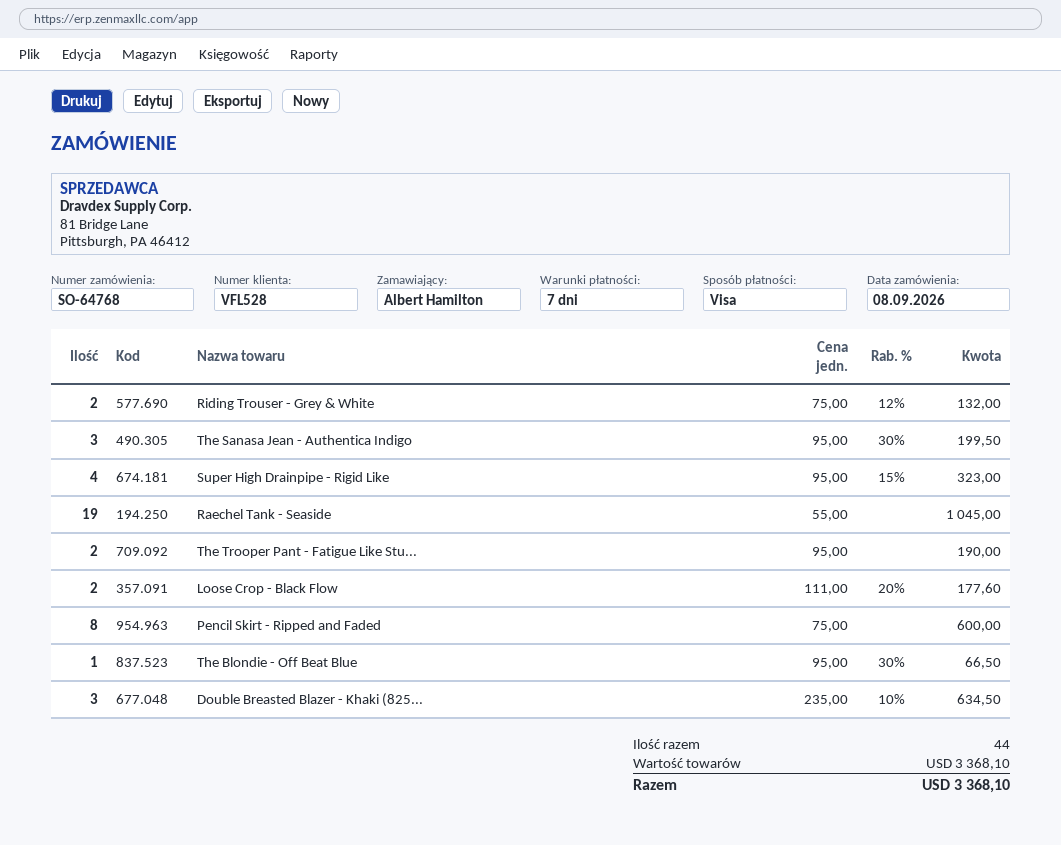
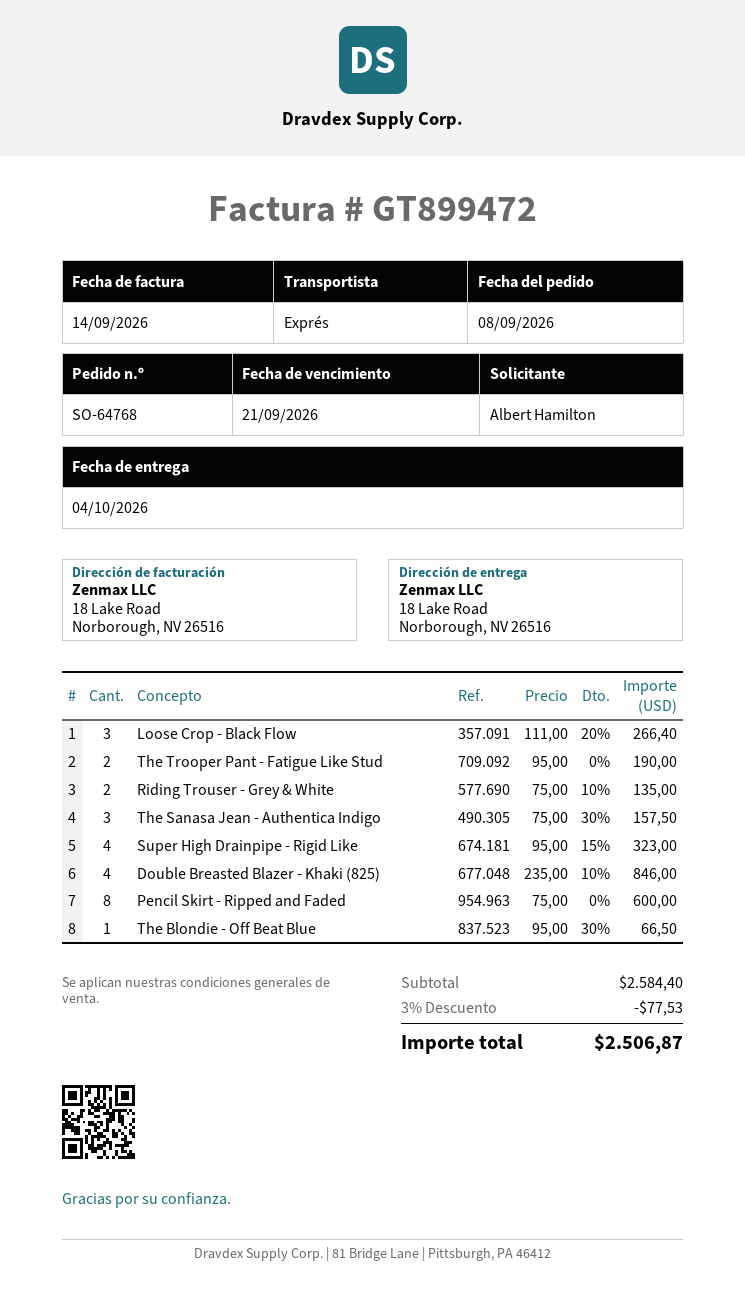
Riding Trouser - Grey & White: 2 x 75.00 - 12% = 132.00 -> 2 x 75.00 - 10% = 135.00
The Sanasa Jean - Authentica Indigo: 3 x 95.00 - 30% = 199.50 -> 3 x 75.00 - 30% = 157.50
Raechel Tank - Seaside: 19 x 55.00 = 1045.00 -> none
Loose Crop - Black Flow: 2 x 111.00 - 20% = 177.60 -> 3 x 111.00 - 20% = 266.40
Double Breasted Blazer - Khaki (825...: 3 x 235.00 - 10% = 634.50 -> 4 x 235.00 - 10% = 846.00
subtotal: 3368.10 -> 2584.40
discount: none -> 3% = 77.53
total: 3368.10 -> 2506.87

